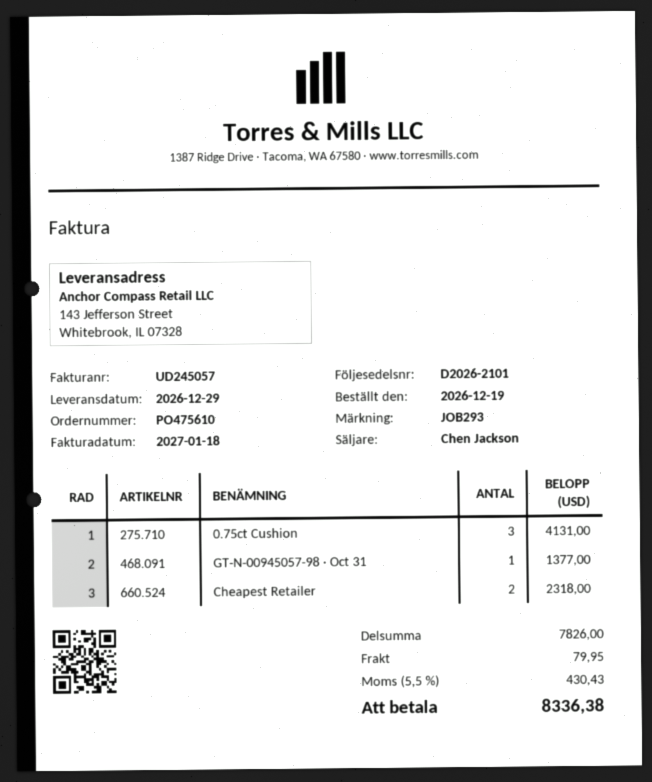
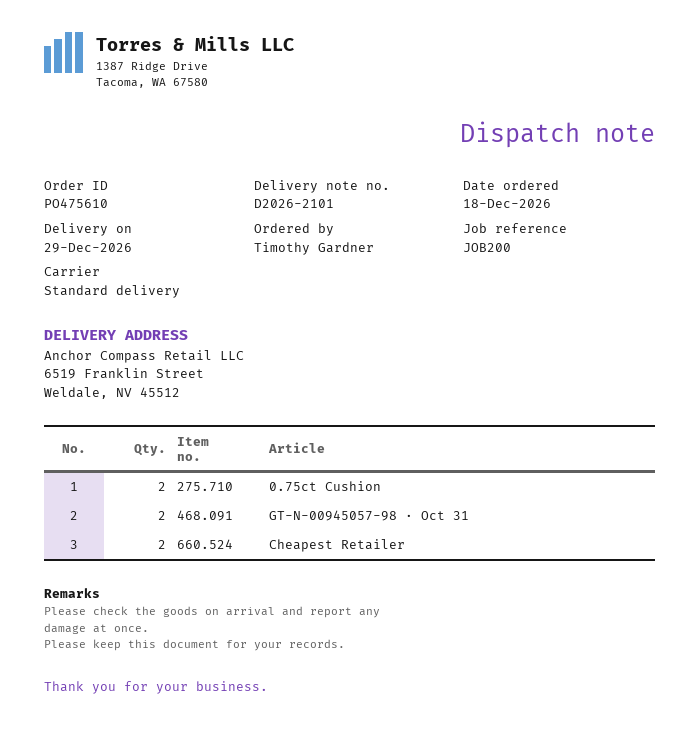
order date: 2026-12-19 -> 2026-12-18
reference: JOB293 -> JOB200
ship to: 143 Jefferson Street, Whitebrook, IL 07328 -> 6519 Franklin Street, Weldale, NV 45512
0.75ct Cushion: 3 -> 2
GT-N-00945057-98 · Oct 31: 1 -> 2

